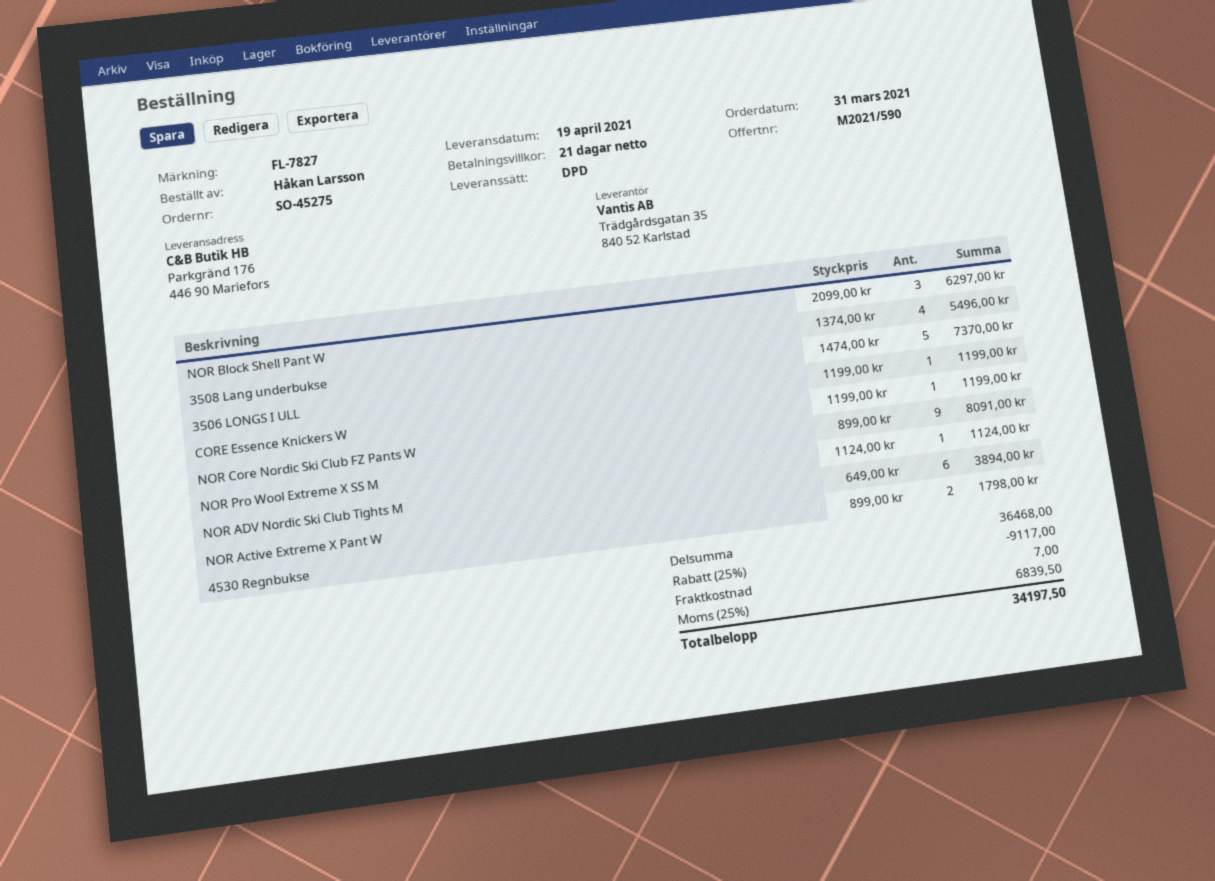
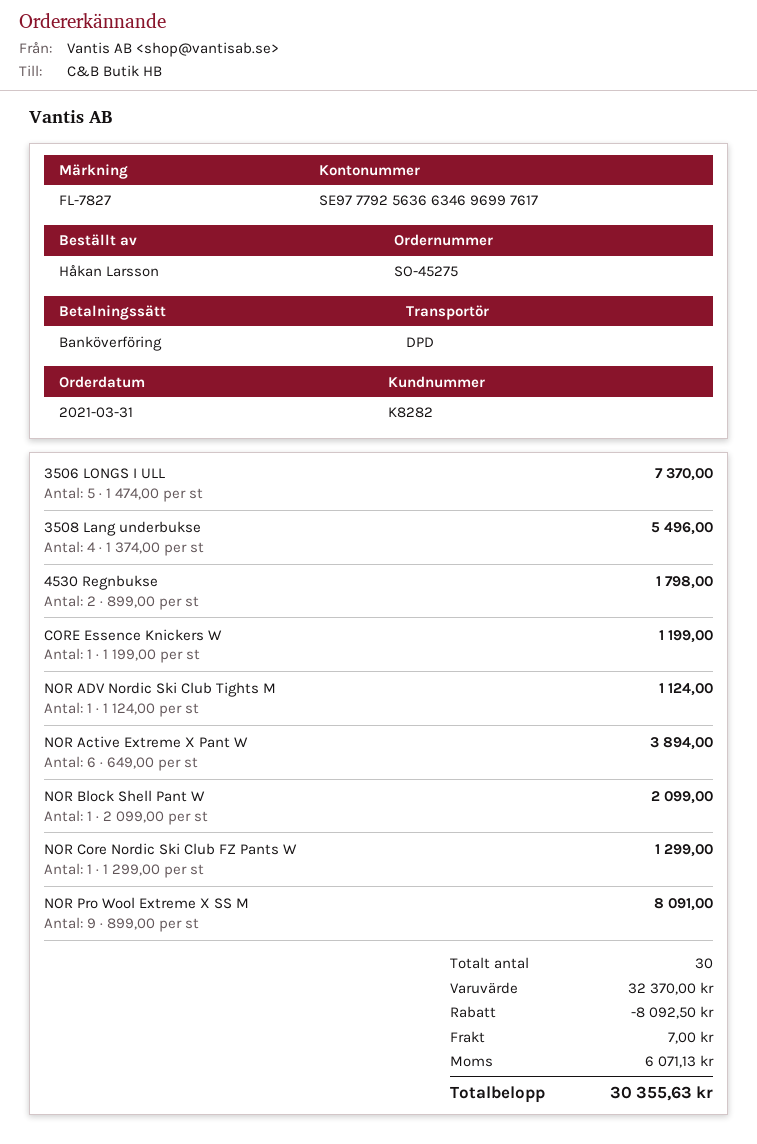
NOR Block Shell Pant W: 3 x 2099.00 = 6297.00 -> 1 x 2099.00 = 2099.00
NOR Core Nordic Ski Club FZ Pants W: 1 x 1199.00 = 1199.00 -> 1 x 1299.00 = 1299.00
subtotal: 36468.00 -> 32370.00
discount: 9117.00 -> 8092.50
tax: 6839.50 -> 6071.13
total: 34197.50 -> 30355.63

